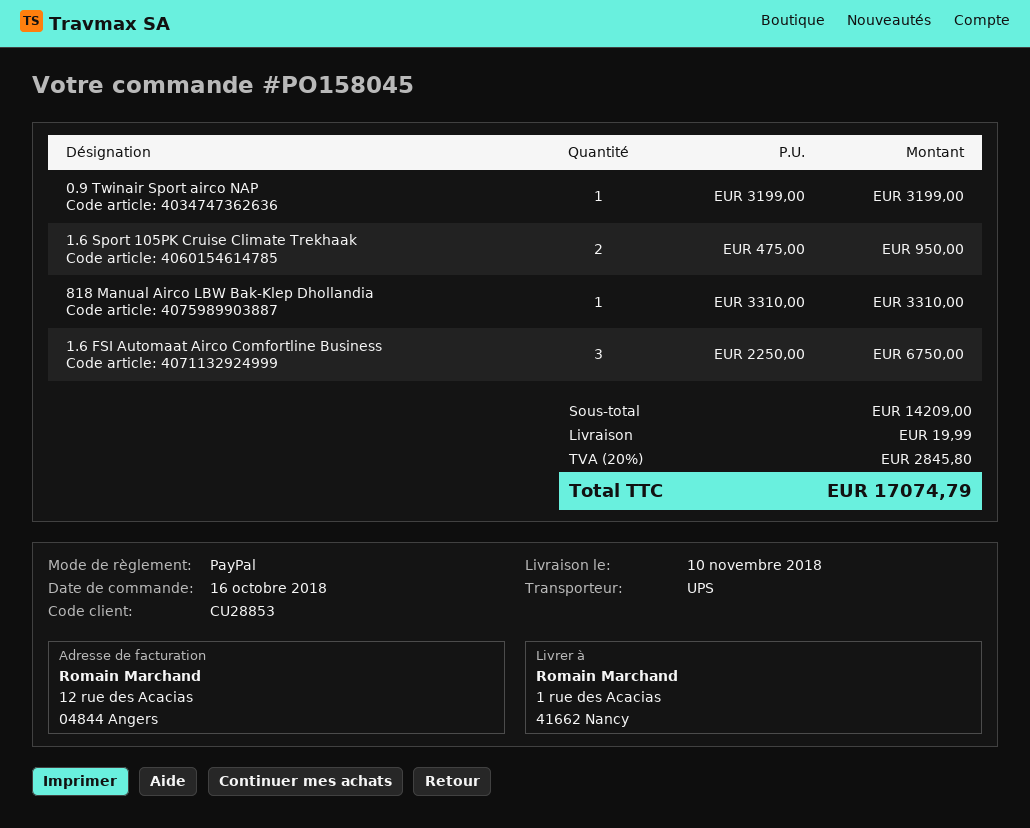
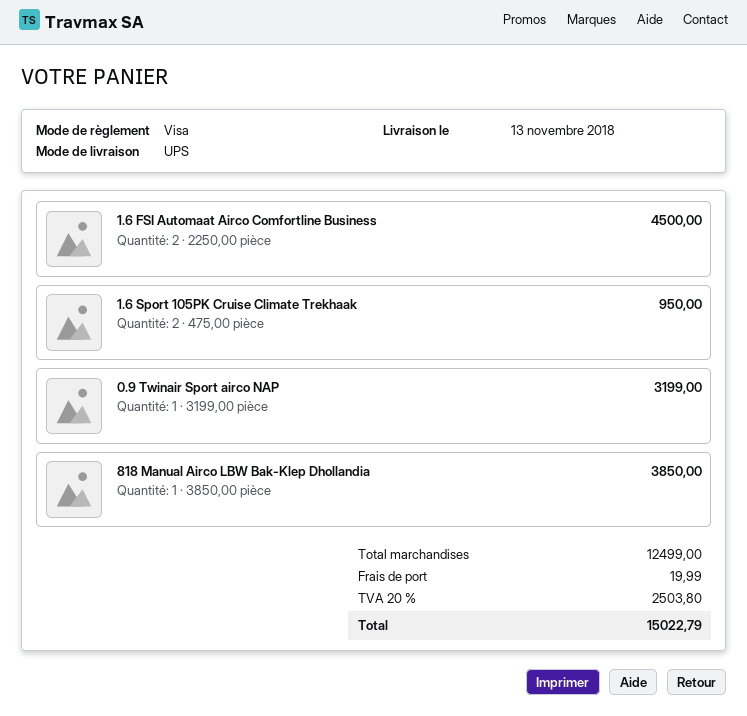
delivery date: 2018-11-10 -> 2018-11-13
payment method: PayPal -> Visa
818 Manual Airco LBW Bak-Klep Dhollandia: 1 x 3310.00 = 3310.00 -> 1 x 3850.00 = 3850.00
1.6 FSI Automaat Airco Comfortline Business: 3 x 2250.00 = 6750.00 -> 2 x 2250.00 = 4500.00
subtotal: 14209.00 -> 12499.00
tax: 20% = 2845.80 -> 20% = 2503.80
total: 17074.79 -> 15022.79

